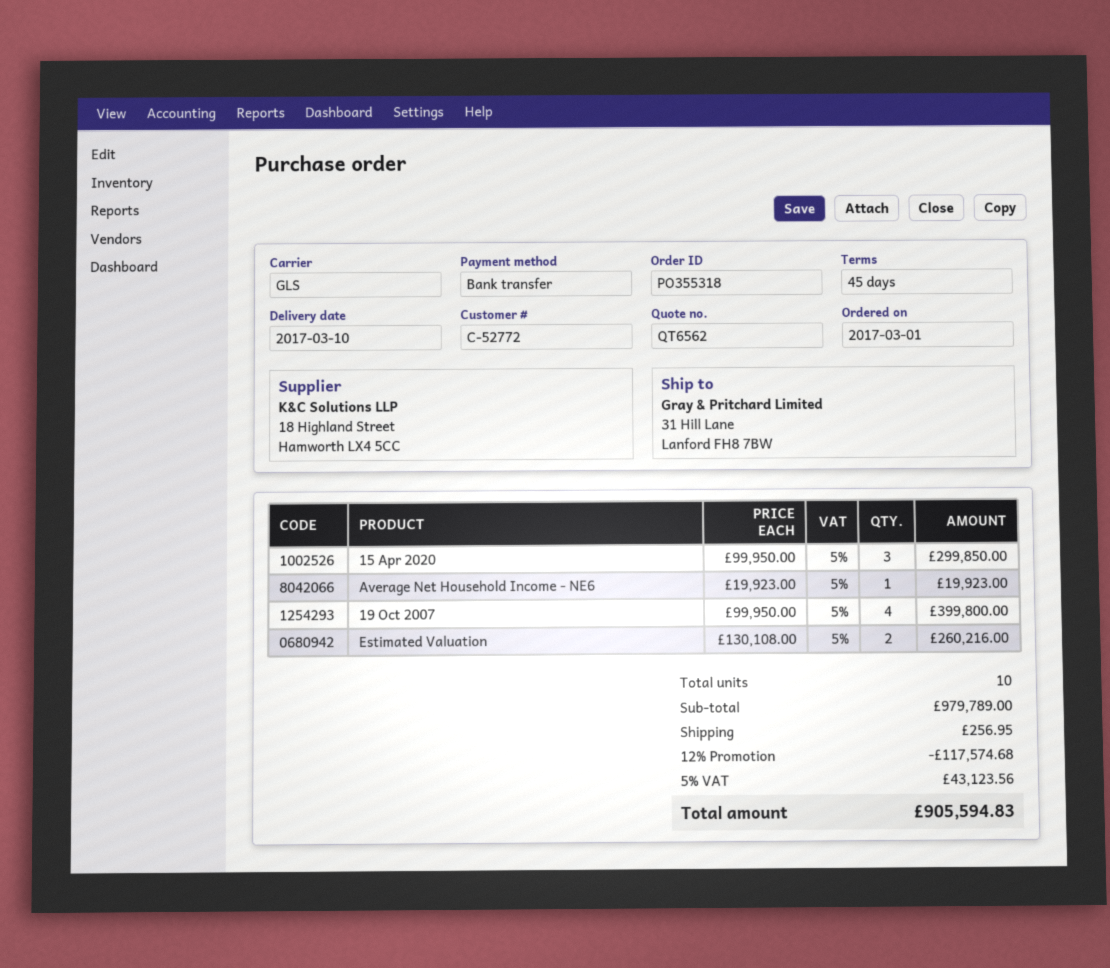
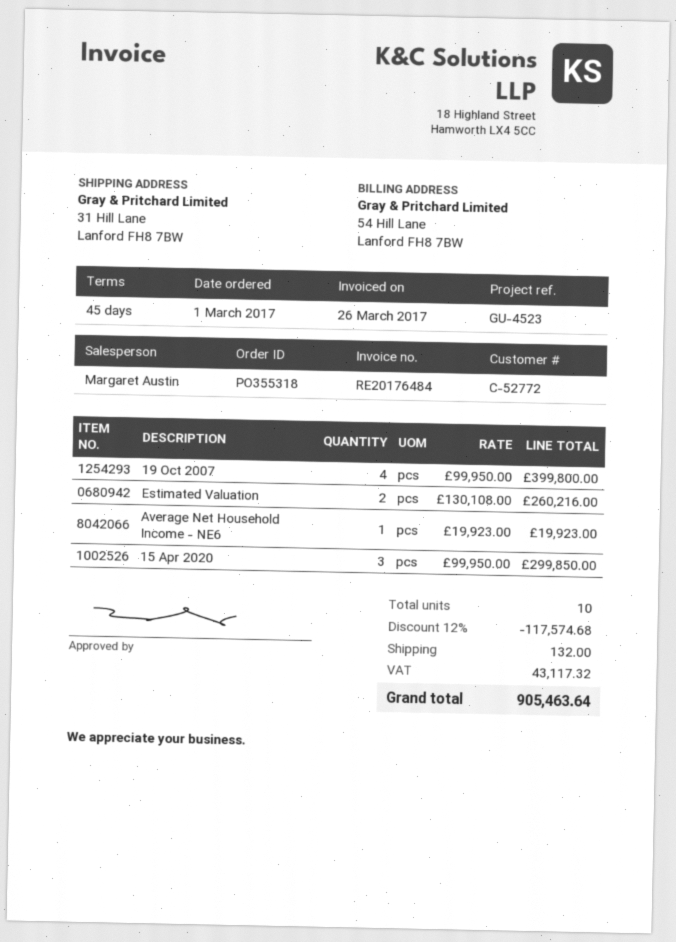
shipping: 256.95 -> 132.00
tax: 43123.56 -> 43117.32
total: 905594.83 -> 905463.64

